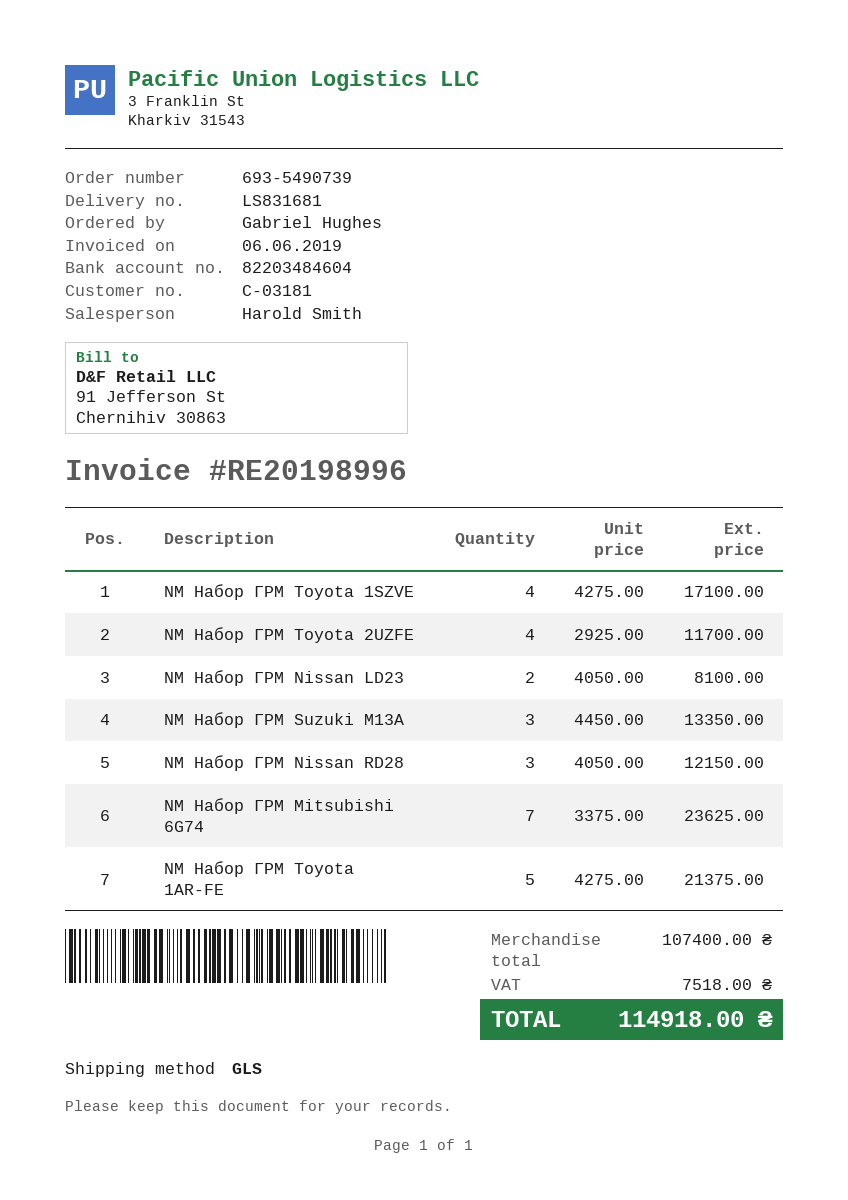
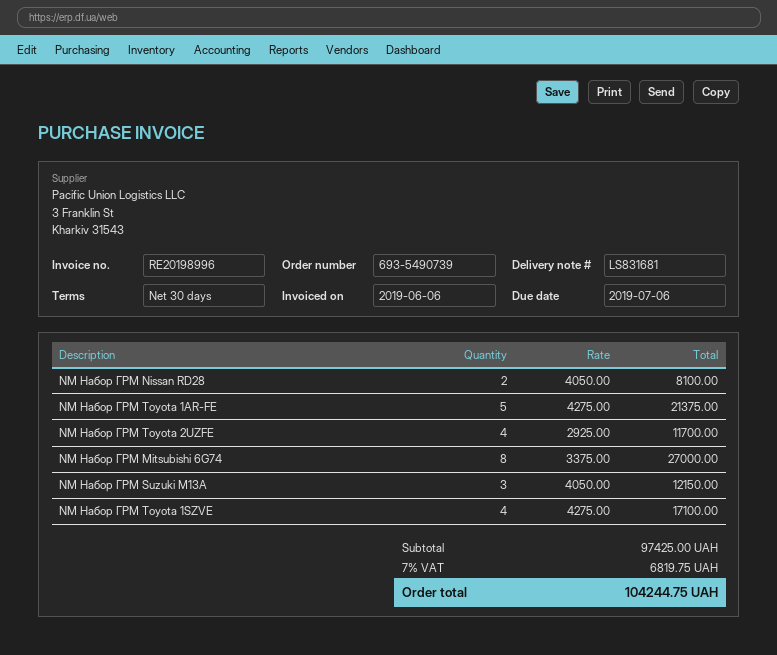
NM Набор ГРМ Nissan LD23: 2 x 4050.00 = 8100.00 -> none
NM Набор ГРМ Suzuki M13A: 3 x 4450.00 = 13350.00 -> 3 x 4050.00 = 12150.00
NM Набор ГРМ Nissan RD28: 3 x 4050.00 = 12150.00 -> 2 x 4050.00 = 8100.00
NM Набор ГРМ Mitsubishi 6G74: 7 x 3375.00 = 23625.00 -> 8 x 3375.00 = 27000.00
subtotal: 107400.00 -> 97425.00
tax: 7518.00 -> 6819.75
total: 114918.00 -> 104244.75

